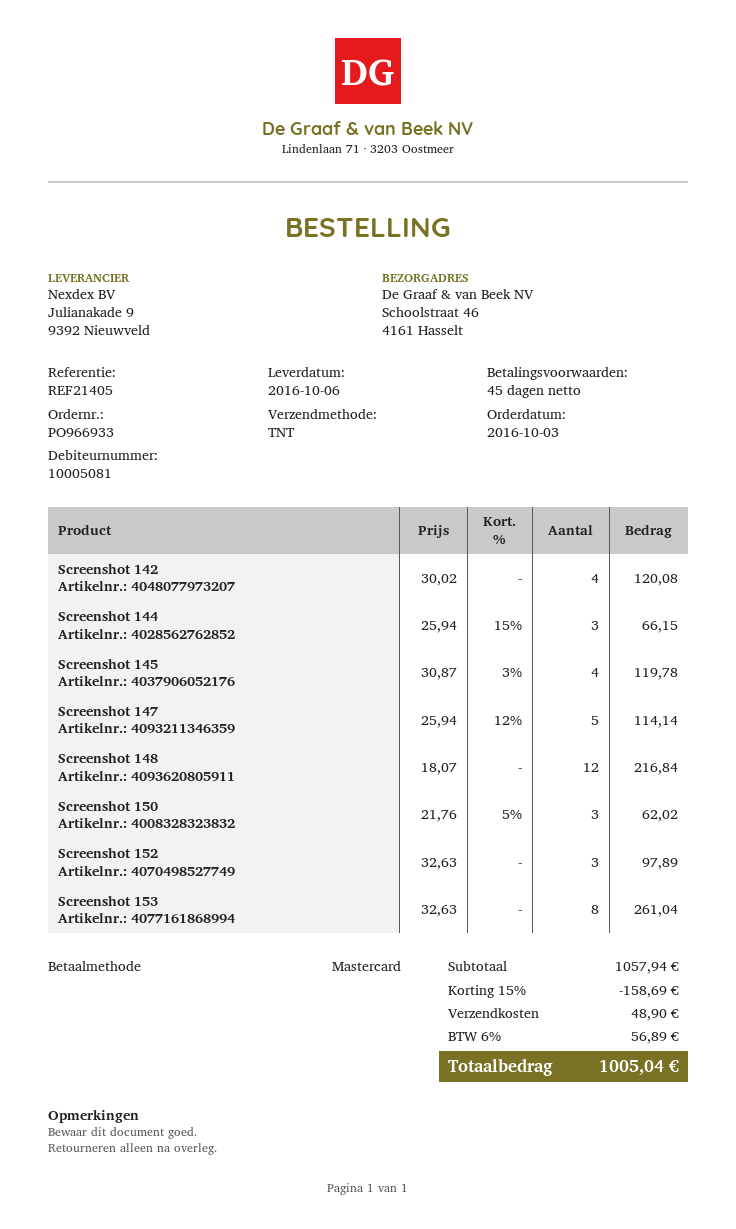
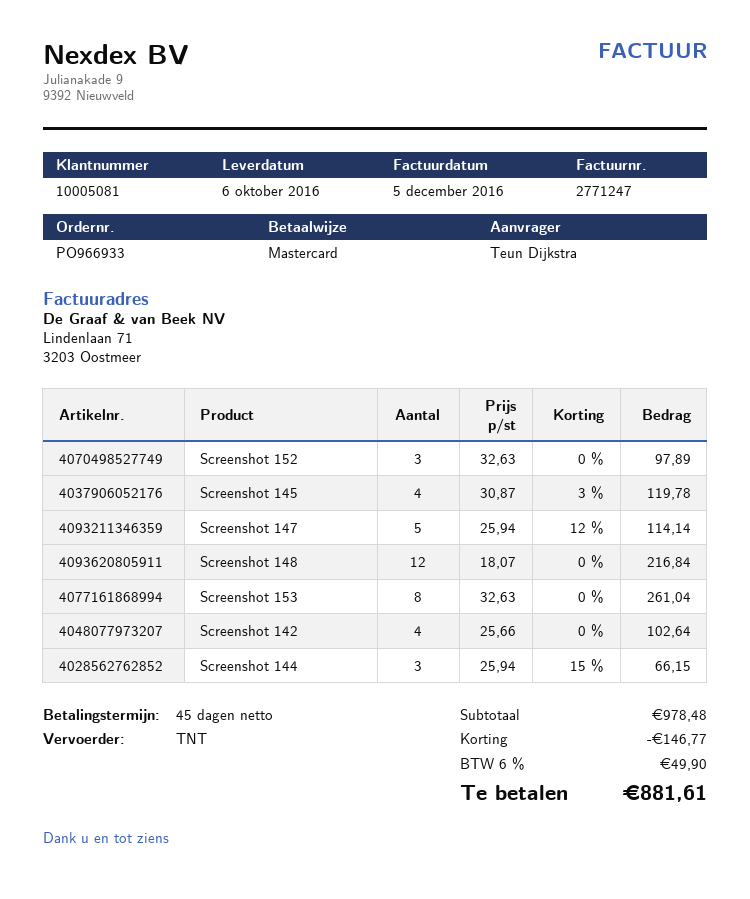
Screenshot 142: 4 x 30.02 = 120.08 -> 4 x 25.66 = 102.64
Screenshot 150: 3 x 21.76 - 5% = 62.02 -> none
subtotal: 1057.94 -> 978.48
discount: 158.69 -> 146.77
shipping: 48.90 -> none
tax: 6% = 56.89 -> 6% = 49.90
total: 1005.04 -> 881.61

